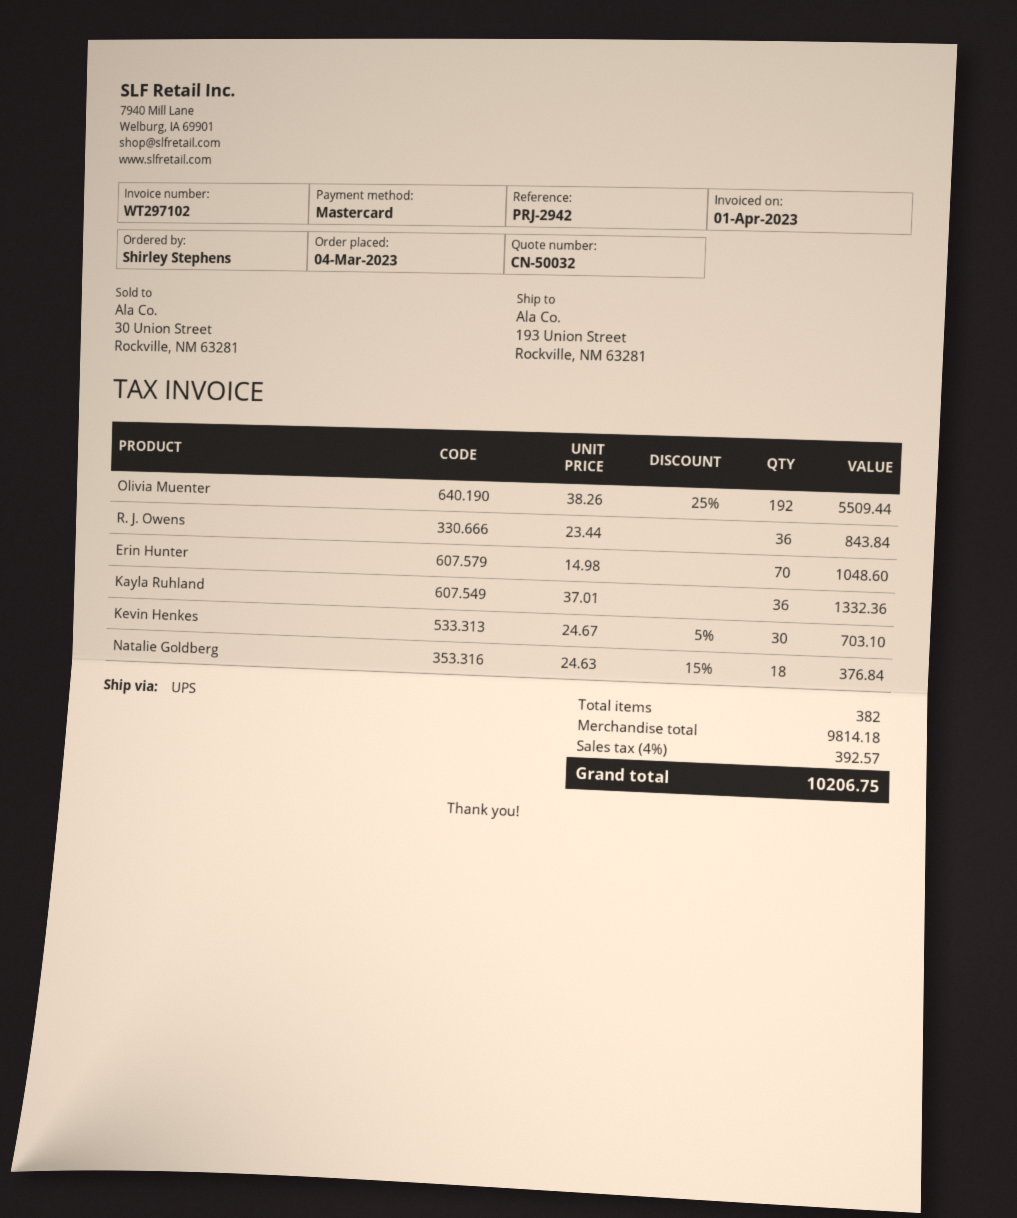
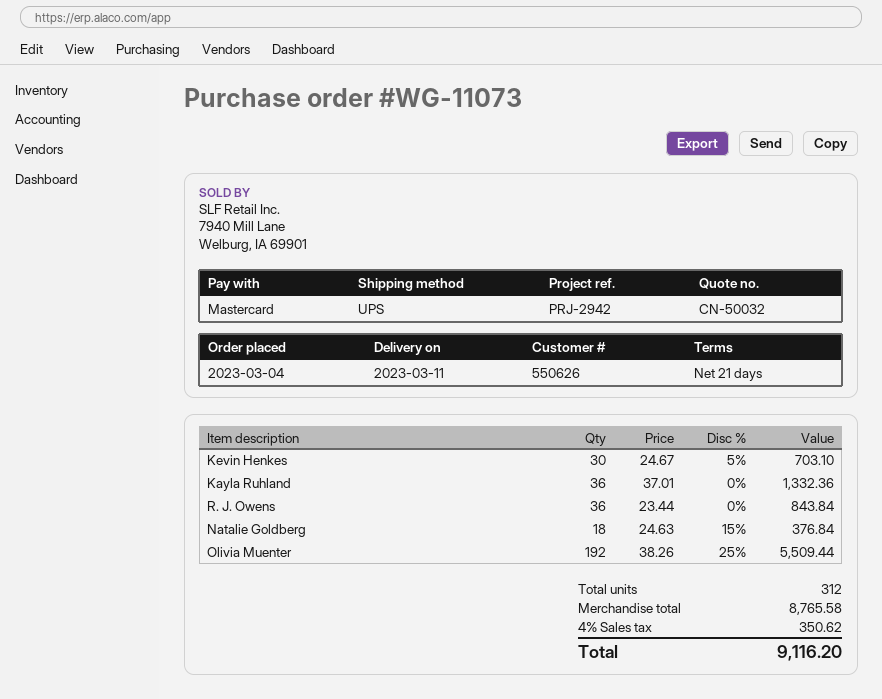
Erin Hunter: 70 x 14.98 = 1048.60 -> none
total quantity: 382 -> 312
subtotal: 9814.18 -> 8765.58
tax: 4% = 392.57 -> 4% = 350.62
total: 10206.75 -> 9116.20

